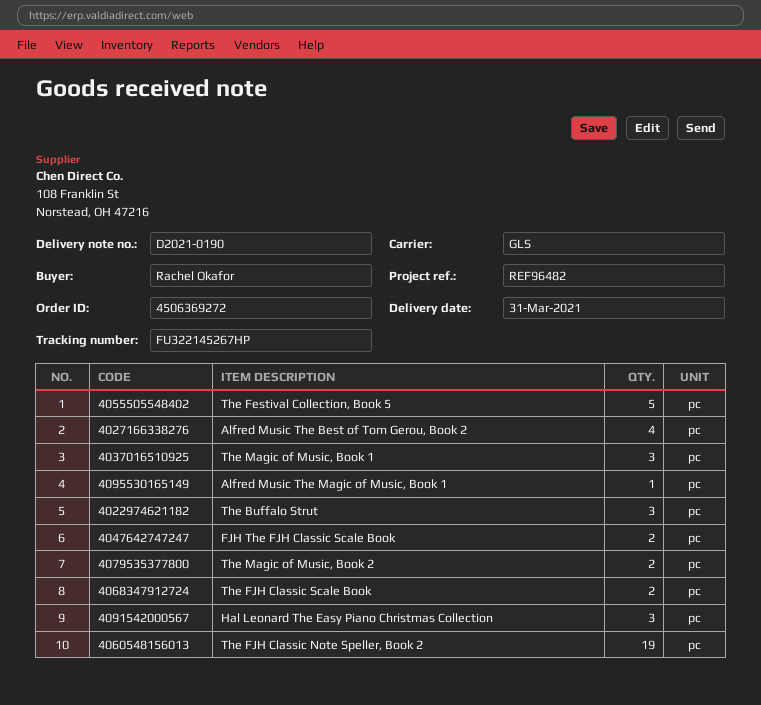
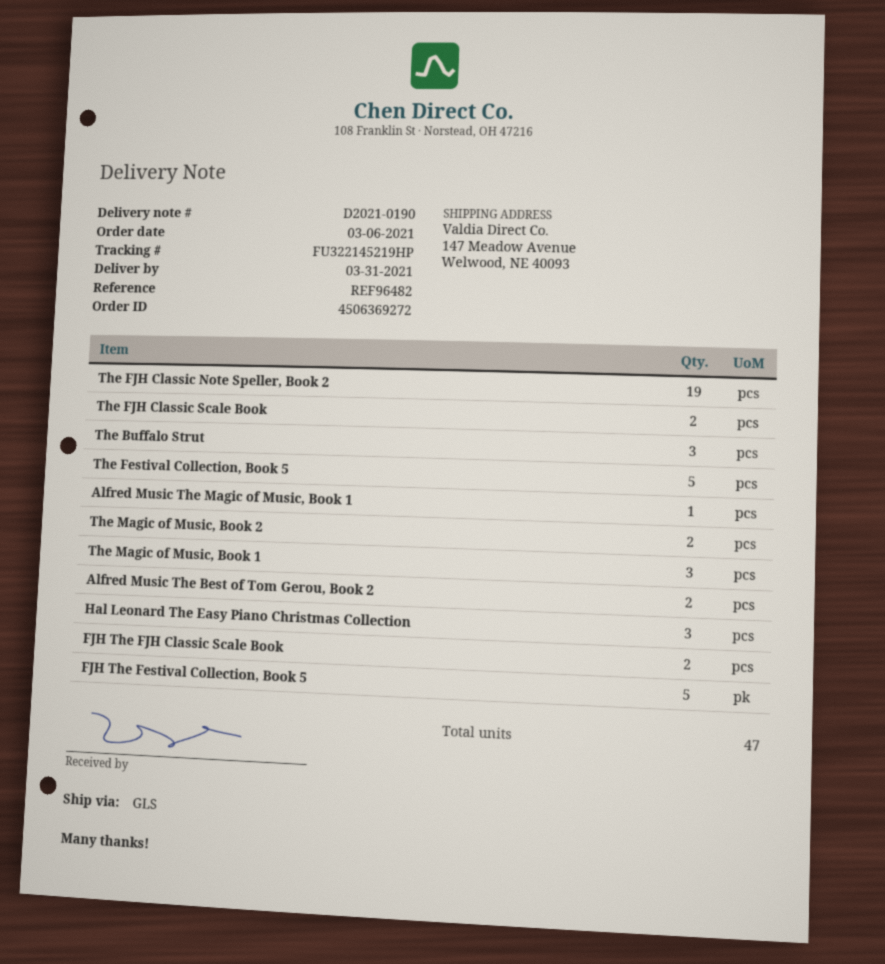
tracking number: FU322145267HP -> FU322145219HP
Alfred Music The Best of Tom Gerou, Book 2: 4 -> 2
FJH The Festival Collection, Book 5: none -> 5

